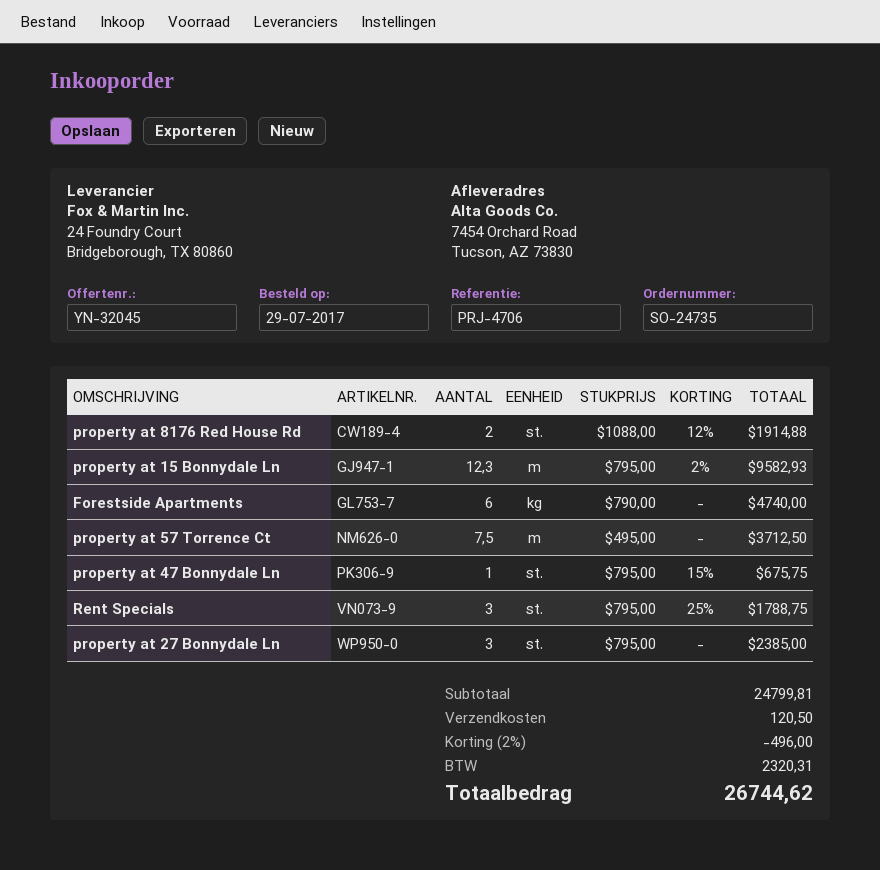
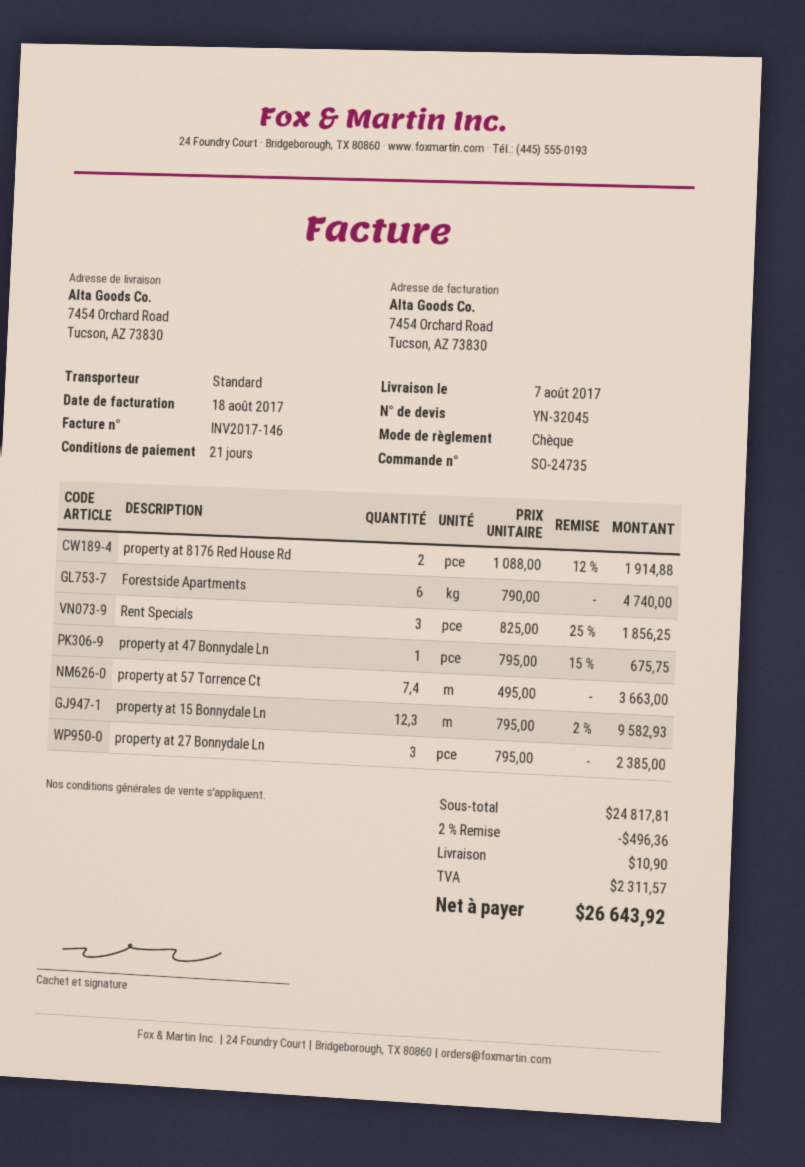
property at 57 Torrence Ct: 7.5 x 495.00 = 3712.50 -> 7.4 x 495.00 = 3663.00
Rent Specials: 3 x 795.00 - 25% = 1788.75 -> 3 x 825.00 - 25% = 1856.25
subtotal: 24799.81 -> 24817.81
discount: 2% = 496.00 -> 2% = 496.36
shipping: 120.50 -> 10.90
tax: 2320.31 -> 2311.57
total: 26744.62 -> 26643.92

